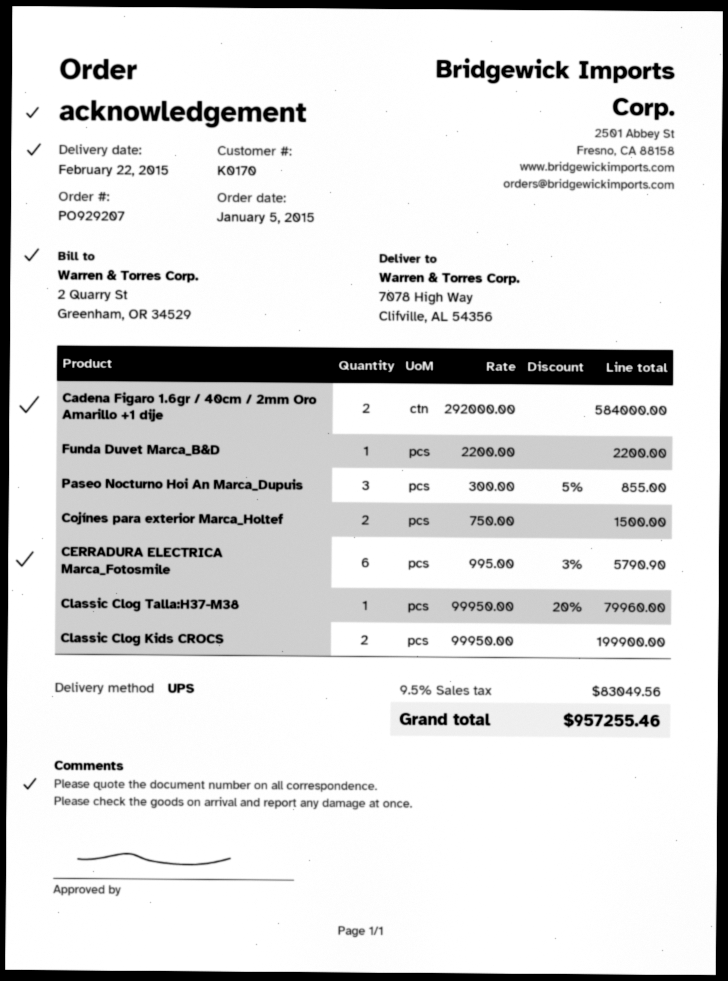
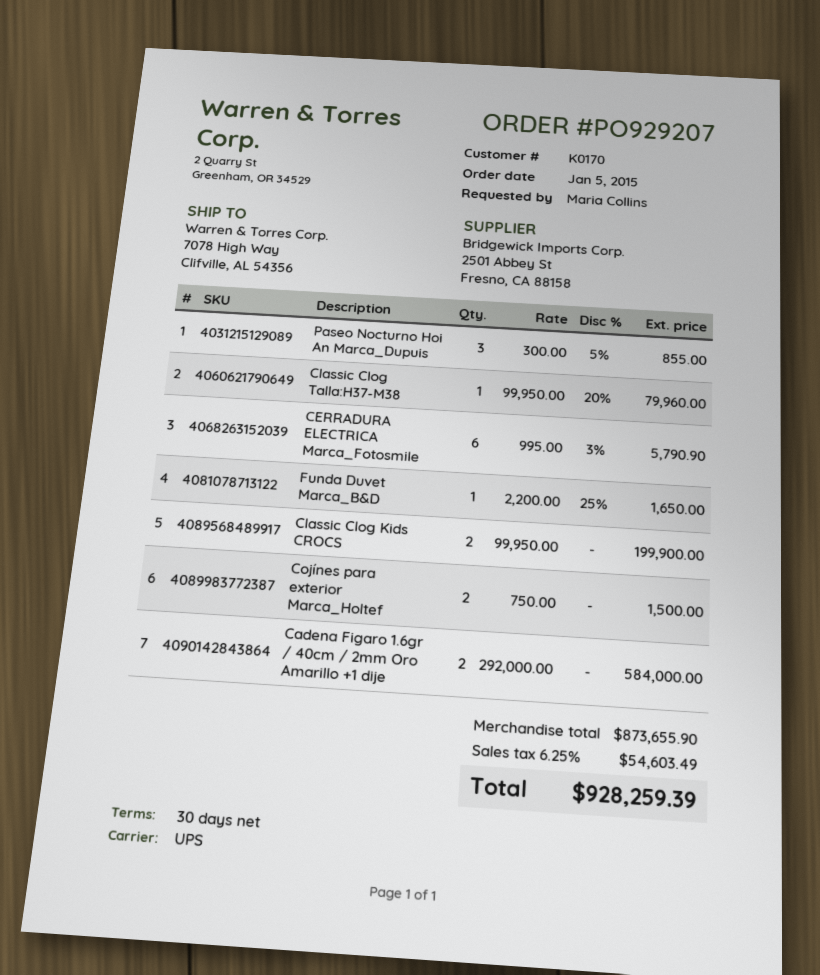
Funda Duvet Marca_B&D: 1 x 2200.00 = 2200.00 -> 1 x 2200.00 - 25% = 1650.00
tax: 9.5% = 83049.56 -> 6.25% = 54603.49
total: 957255.46 -> 928259.39

